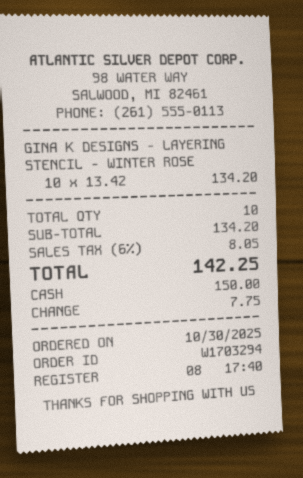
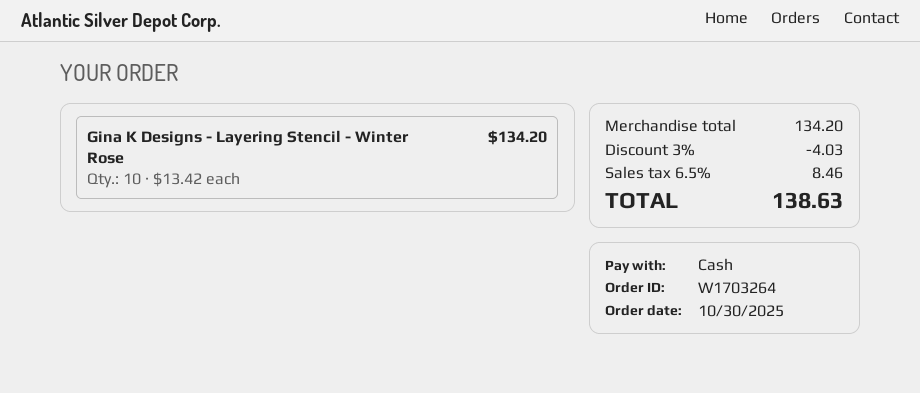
order number: W1703294 -> W1703264
discount: none -> 3% = 4.03
tax: 6% = 8.05 -> 6.5% = 8.46
total: 142.25 -> 138.63

